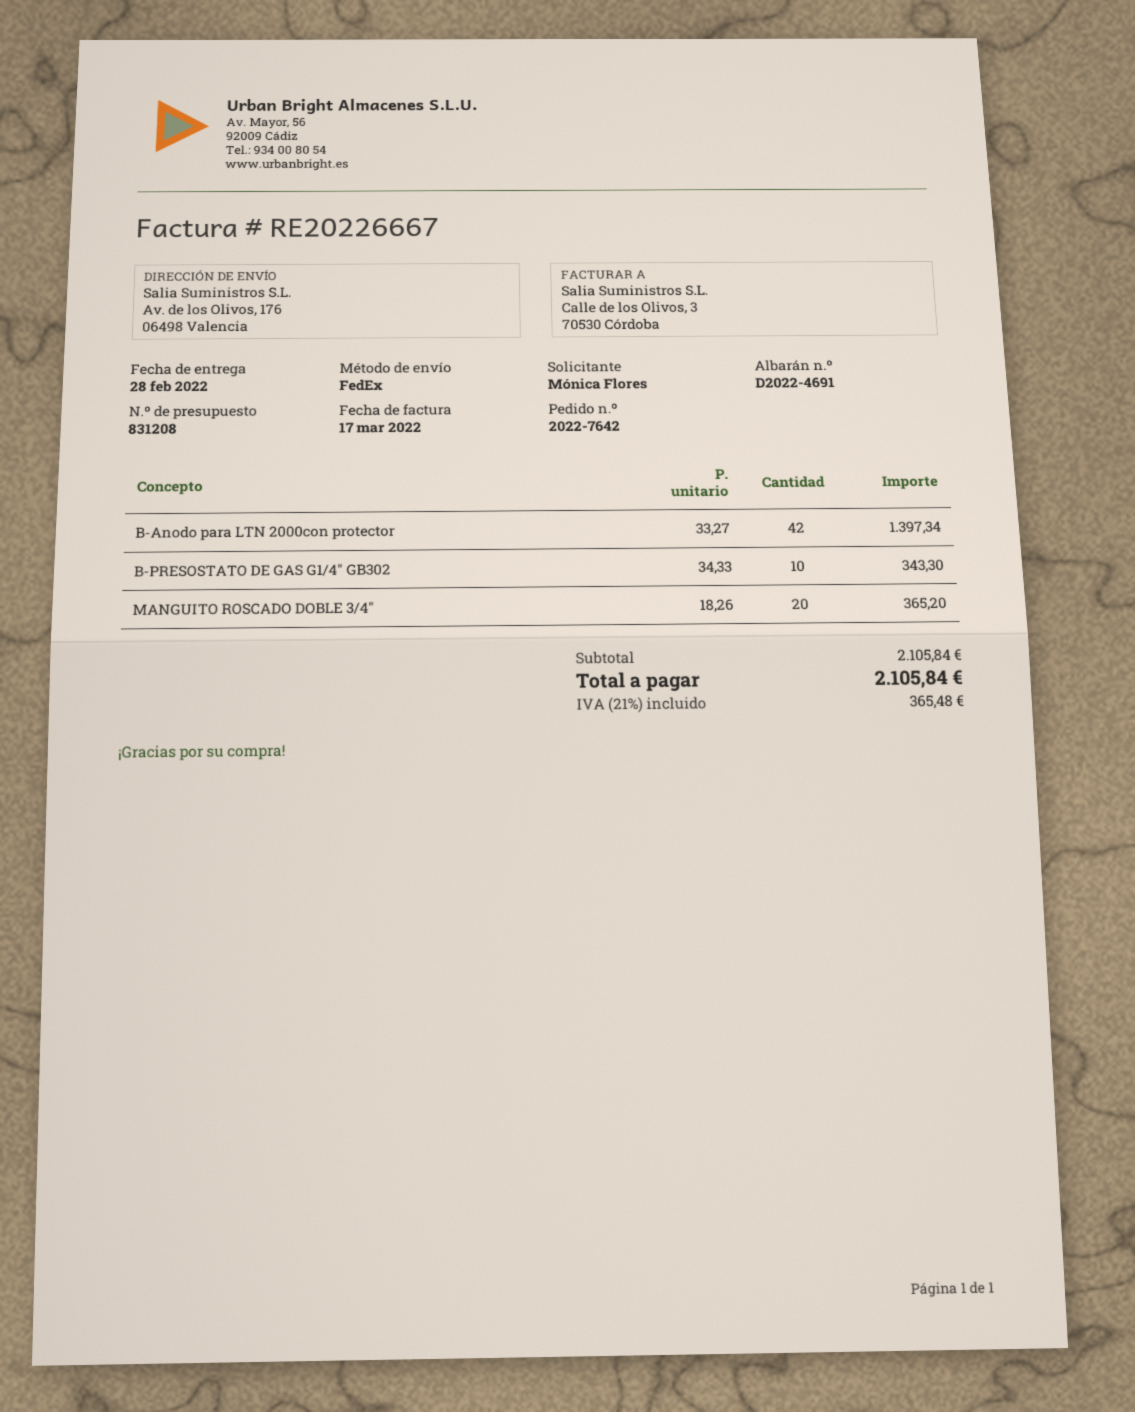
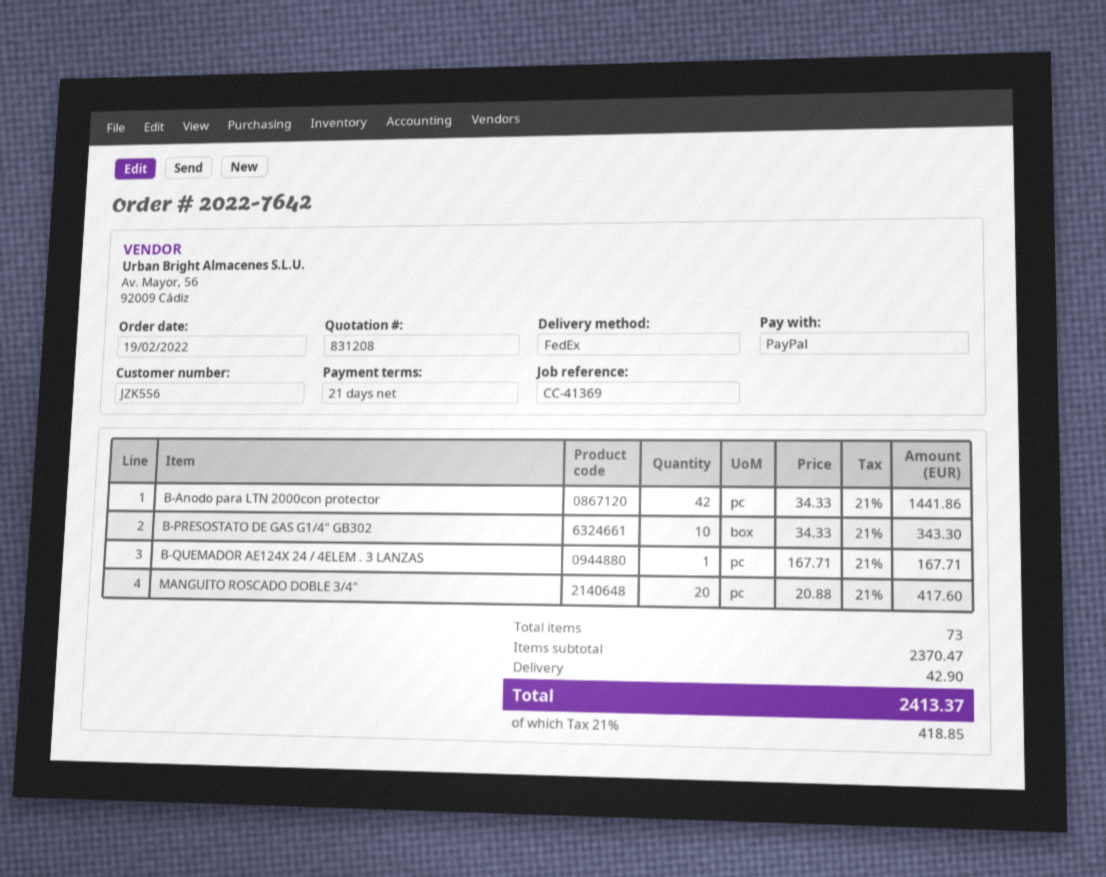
B-Anodo para LTN 2000con protector: 42 x 33.27 = 1397.34 -> 42 x 34.33 = 1441.86
MANGUITO ROSCADO DOBLE 3/4": 20 x 18.26 = 365.20 -> 20 x 20.88 = 417.60
B-QUEMADOR AE124X 24 / 4ELEM . 3 LANZAS: none -> 1 x 167.71 = 167.71
subtotal: 2105.84 -> 2370.47
shipping: none -> 42.90
tax: 21% = 365.48 -> 21% = 418.85
total: 2105.84 -> 2413.37

